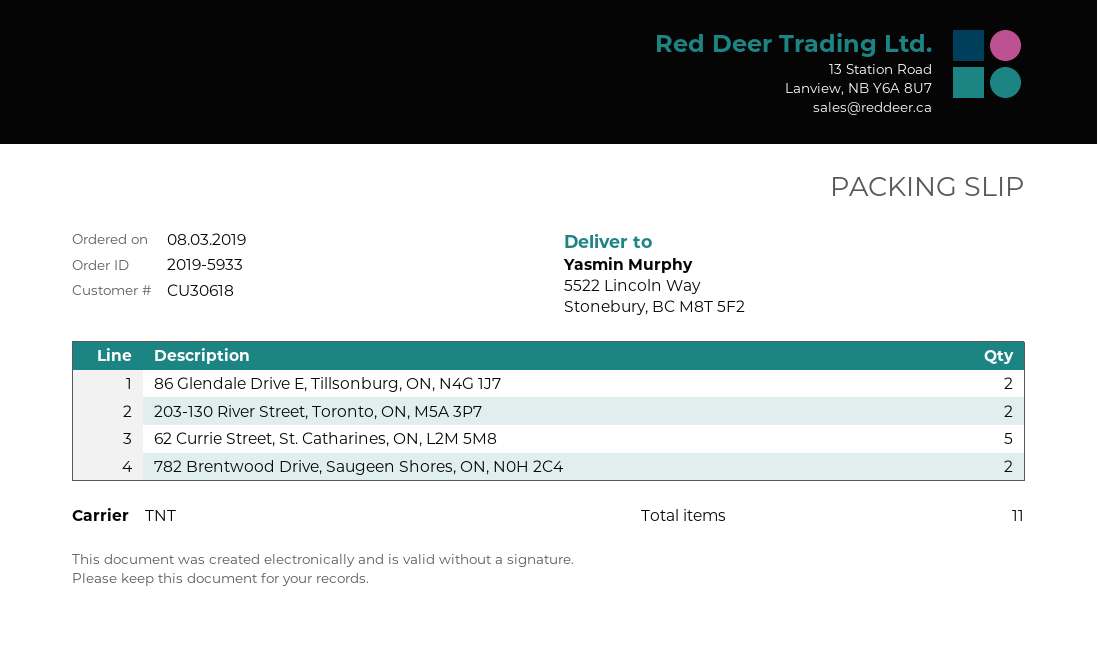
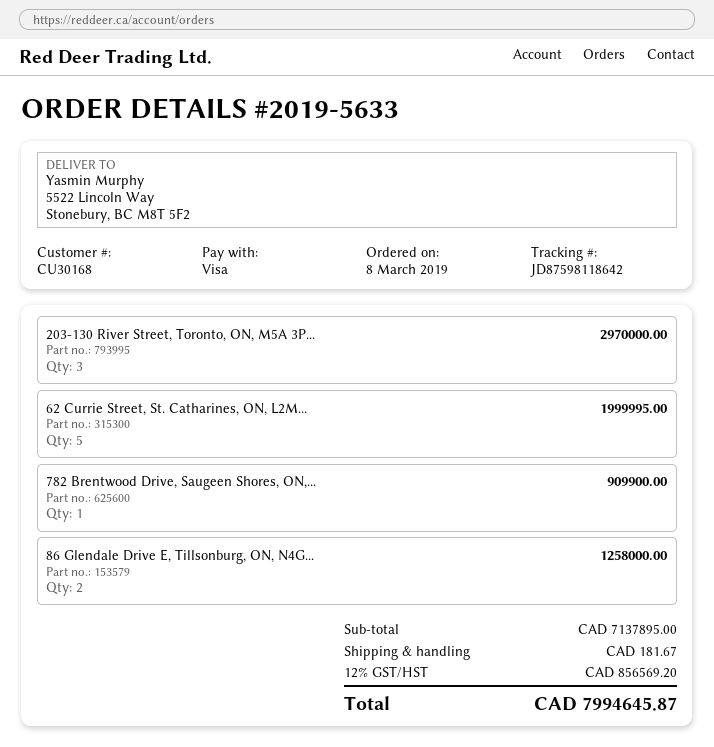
order number: 2019-5933 -> 2019-5633
customer number: CU30618 -> CU30168
203-130 River Street, Toronto, ON, M5A 3P7: 2 -> 3
782 Brentwood Drive, Saugeen Shores, ON, N0H 2C4: 2 -> 1

